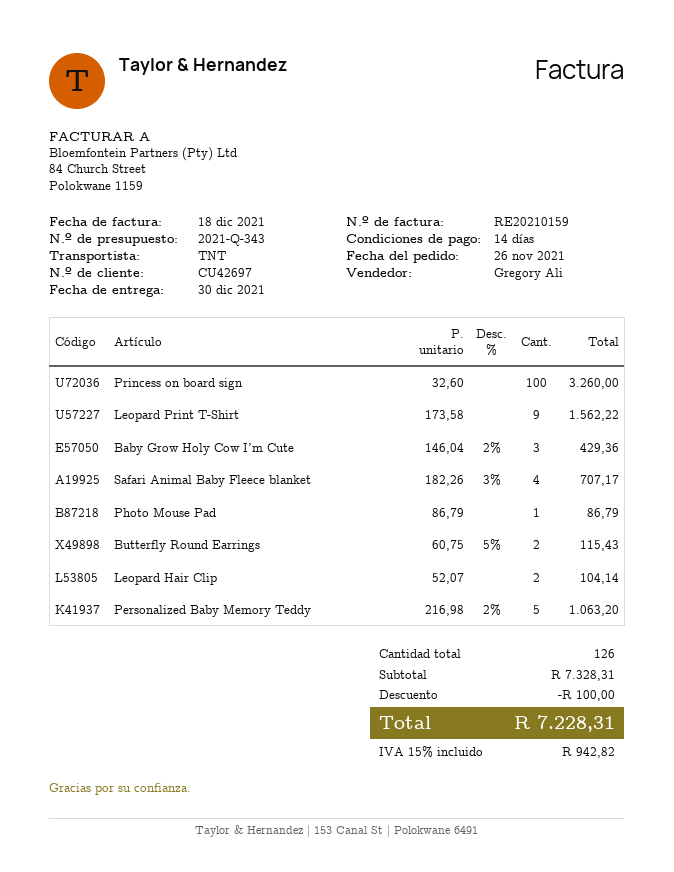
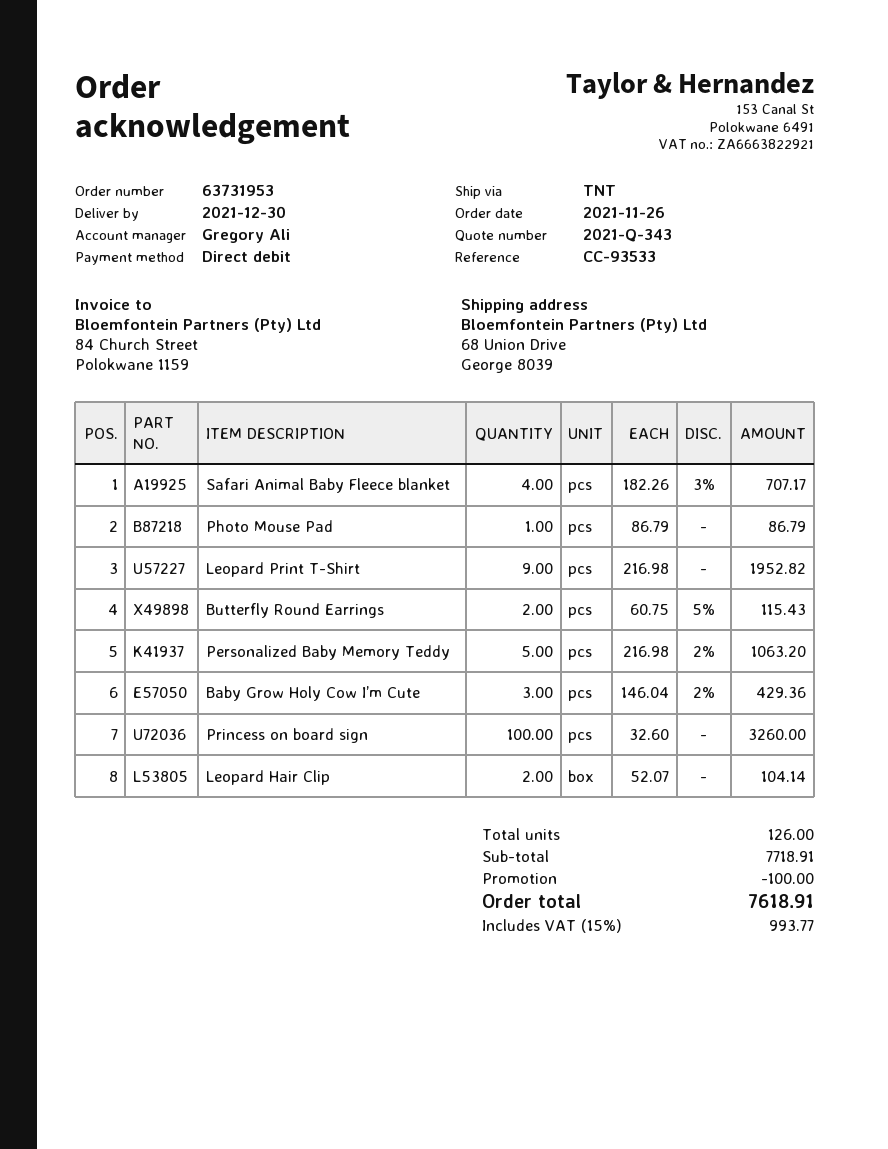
Leopard Print T-Shirt: 9 x 173.58 = 1562.22 -> 9 x 216.98 = 1952.82
subtotal: 7328.31 -> 7718.91
tax: 15% = 942.82 -> 15% = 993.77
total: 7228.31 -> 7618.91

